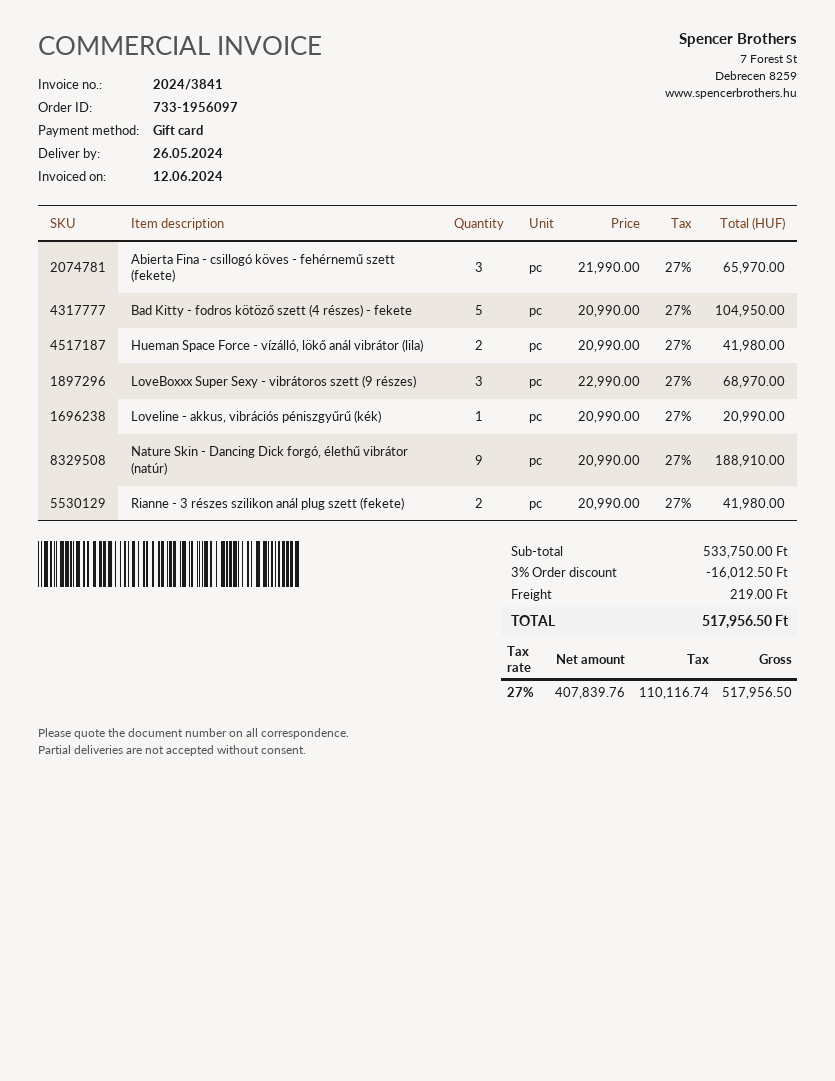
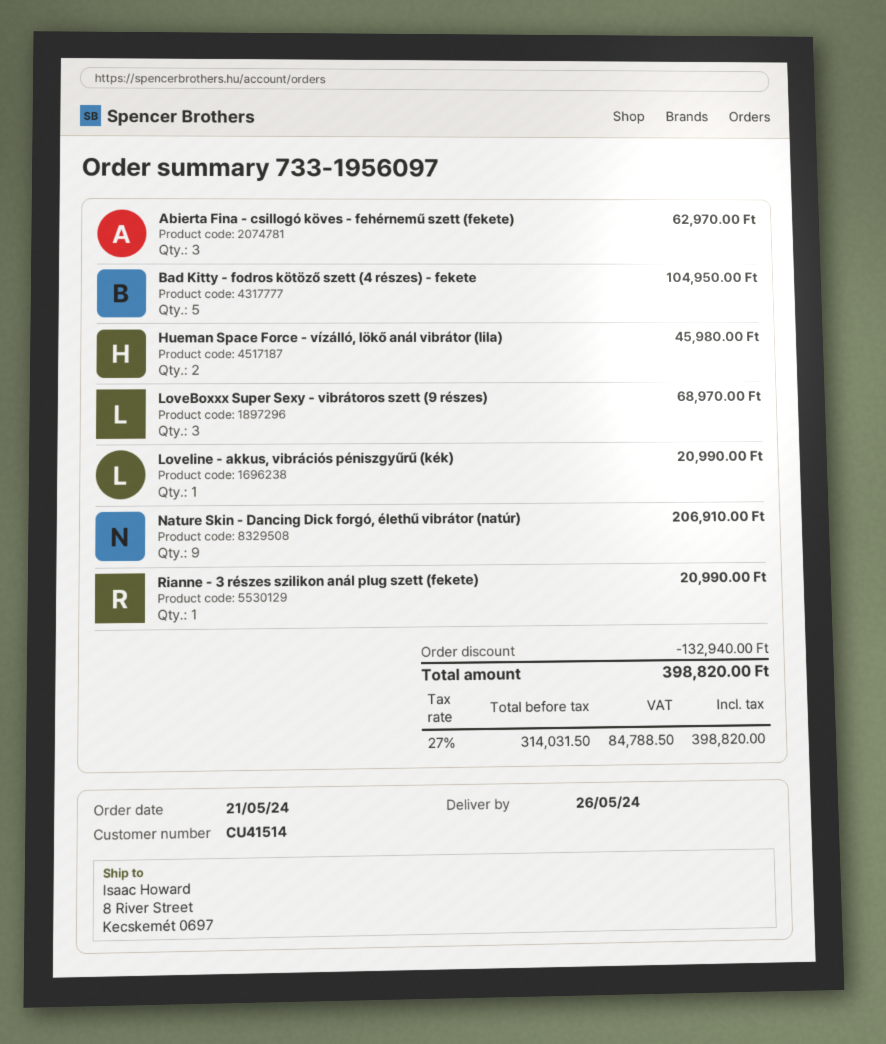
Abierta Fina - csillogó köves - fehérnemű szett (fekete): 3 for 65970.00 -> 3 for 62970.00
Hueman Space Force - vízálló, lökő anál vibrátor (lila): 2 for 41980.00 -> 2 for 45980.00
Nature Skin - Dancing Dick forgó, élethű vibrátor (natúr): 9 for 188910.00 -> 9 for 206910.00
Rianne - 3 részes szilikon anál plug szett (fekete): 2 for 41980.00 -> 1 for 20990.00
discount: 16012.50 -> 132940.00
shipping: 219.00 -> none
net: 407839.76 -> 314031.50
tax: 27% = 110116.74 -> 27% = 84788.50
total: 517956.50 -> 398820.00

